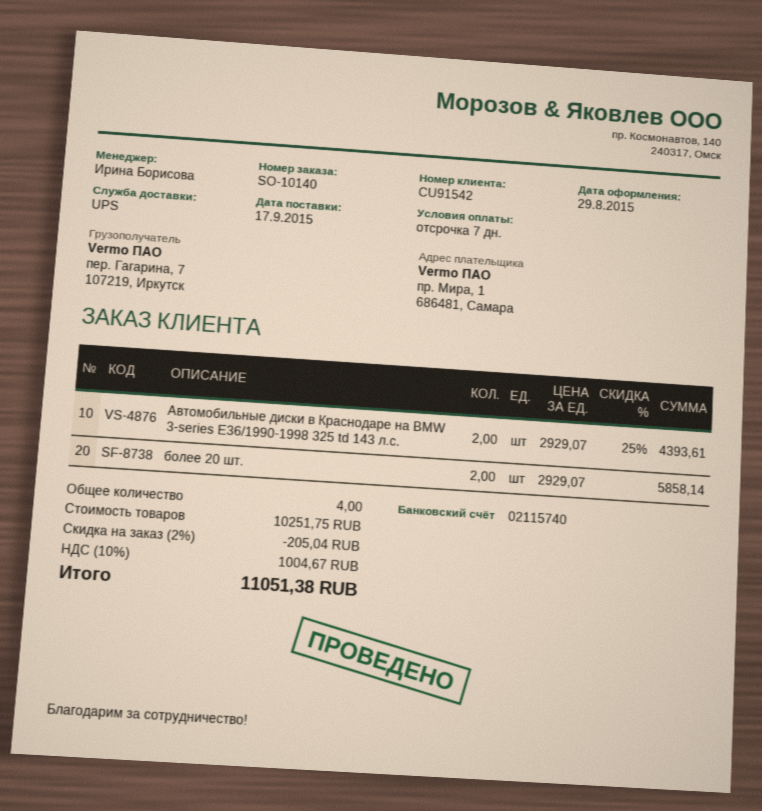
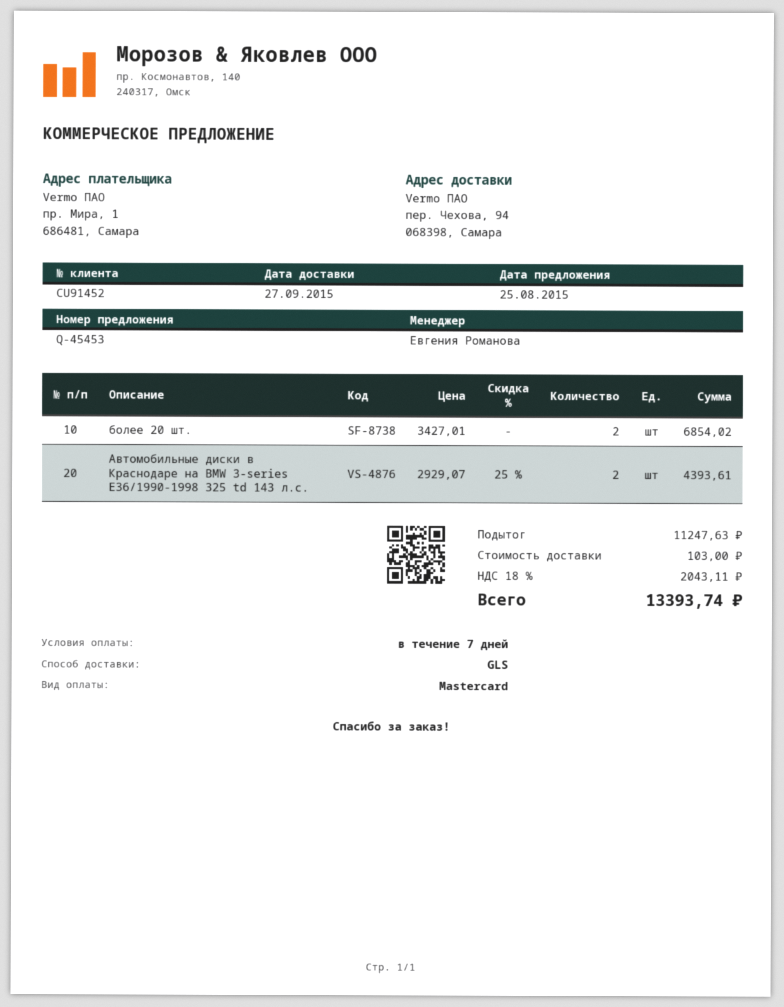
delivery date: 2015-09-17 -> 2015-09-27
customer number: CU91542 -> CU91452
sales rep: Ирина Борисова -> Евгения Романова
shipping method: UPS -> GLS
ship to: пер. Гагарина, 7, 107219, Иркутск -> пер. Чехова, 94, 068398, Самара
более 20 шт.: 2 x 2929.07 = 5858.14 -> 2 x 3427.01 = 6854.02
subtotal: 10251.75 -> 11247.63
discount: 2% = 205.04 -> none
shipping: none -> 103.00
tax: 10% = 1004.67 -> 18% = 2043.11
total: 11051.38 -> 13393.74

